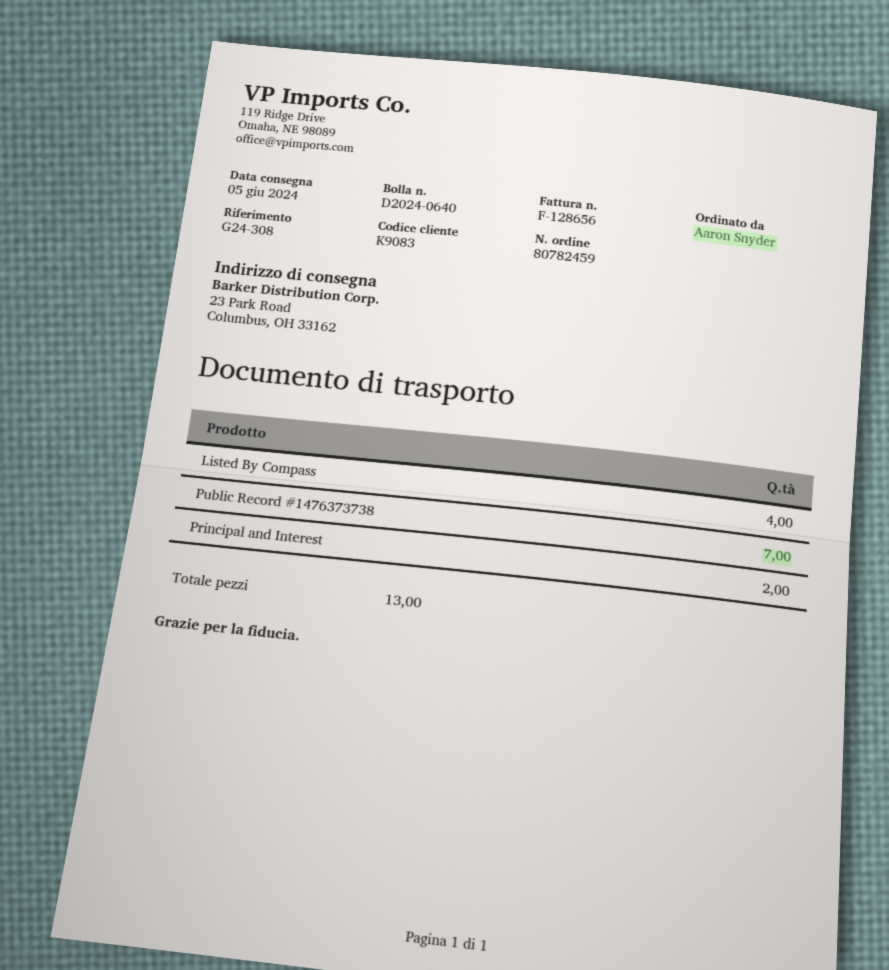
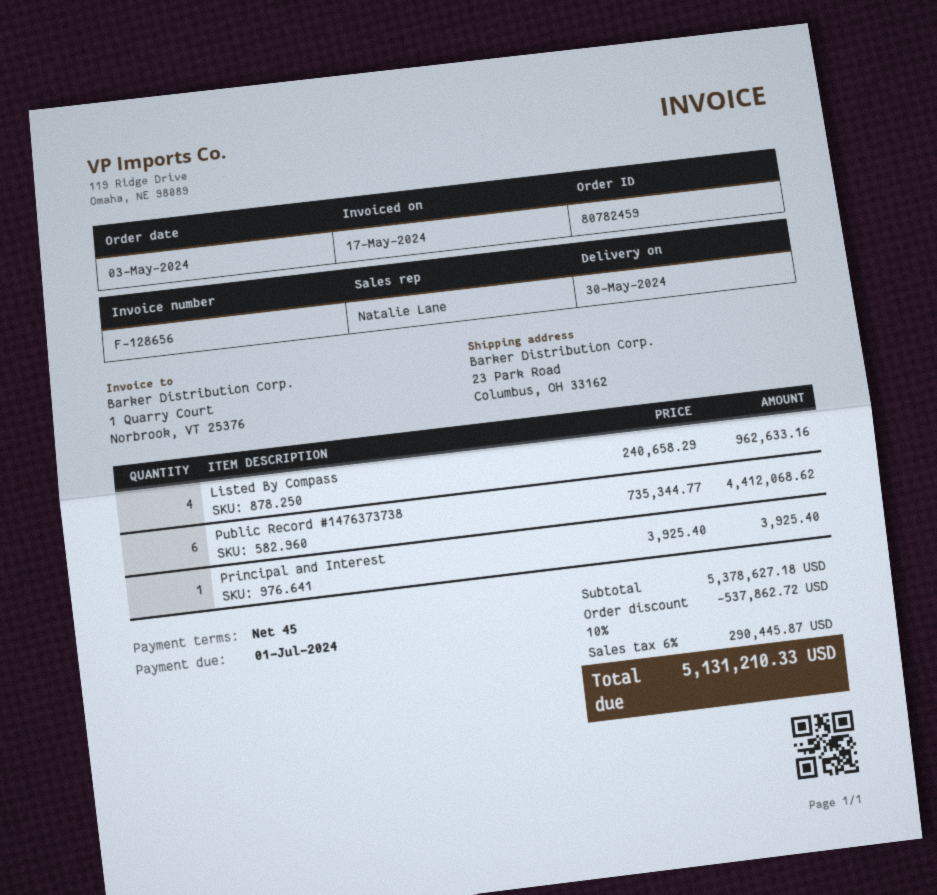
delivery date: 2024-06-05 -> 2024-05-30
Public Record #1476373738: 7 -> 6
Principal and Interest: 2 -> 1

